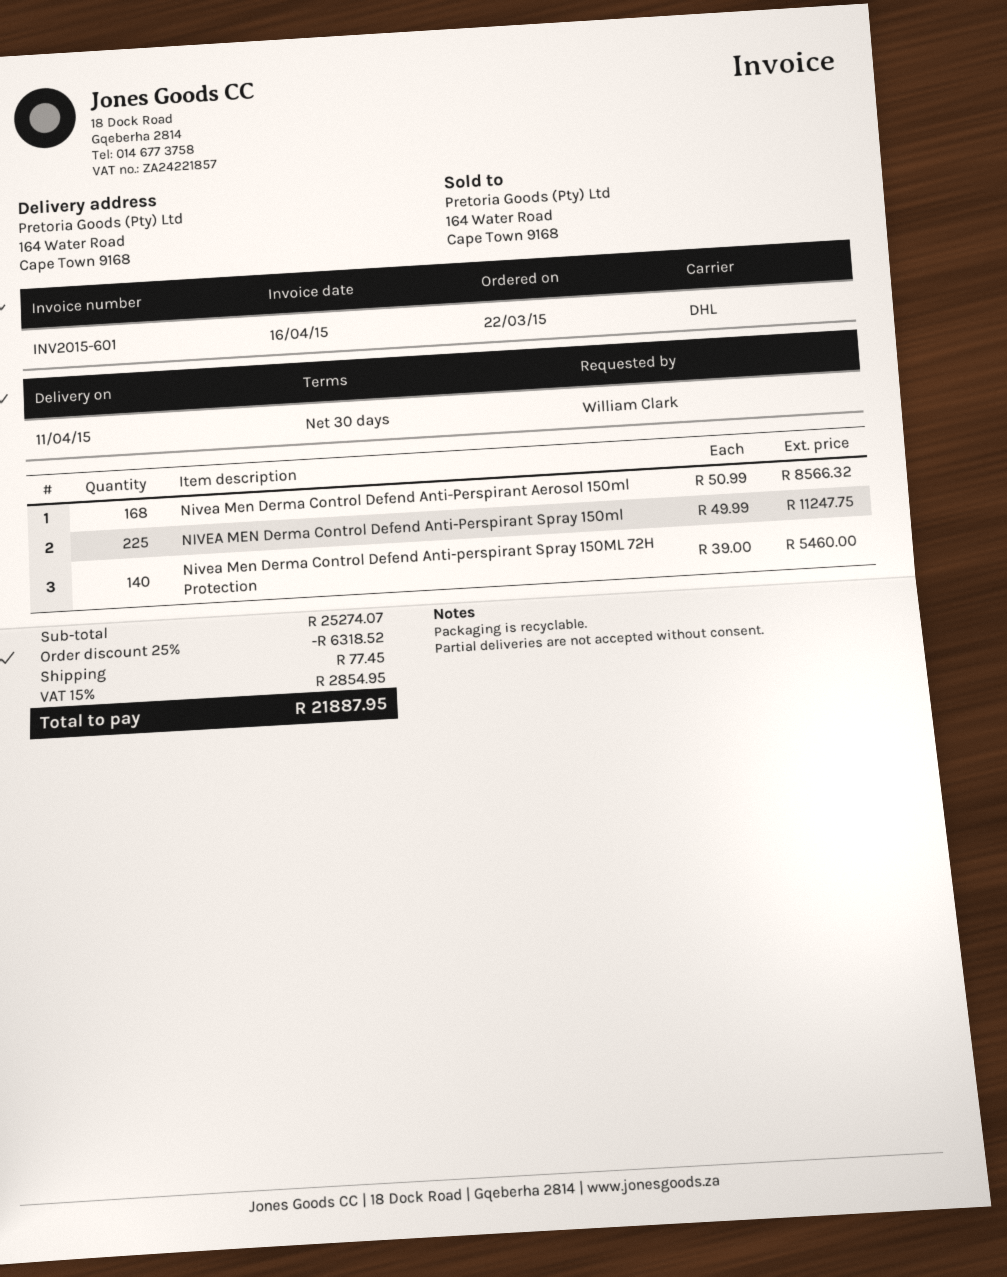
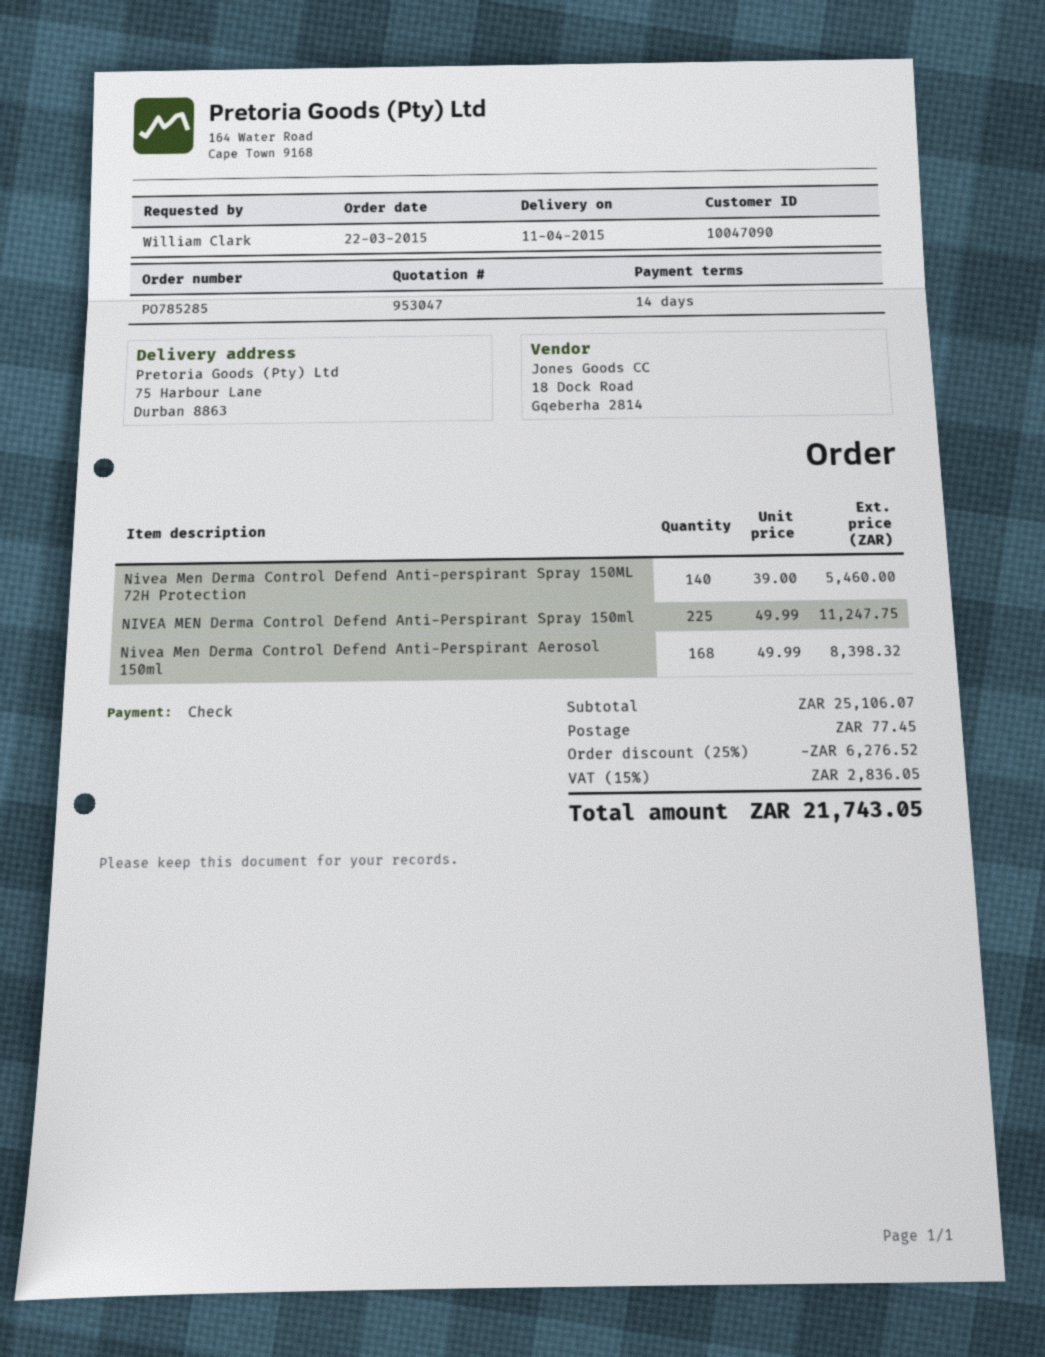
payment terms: 30 days -> 14 days
ship to: 164 Water Road, Cape Town 9168 -> 75 Harbour Lane, Durban 8863
Nivea Men Derma Control Defend Anti-Perspirant Aerosol 150ml: 168 x 50.99 = 8566.32 -> 168 x 49.99 = 8398.32
subtotal: 25274.07 -> 25106.07
discount: 25% = 6318.52 -> 25% = 6276.52
tax: 15% = 2854.95 -> 15% = 2836.05
total: 21887.95 -> 21743.05

